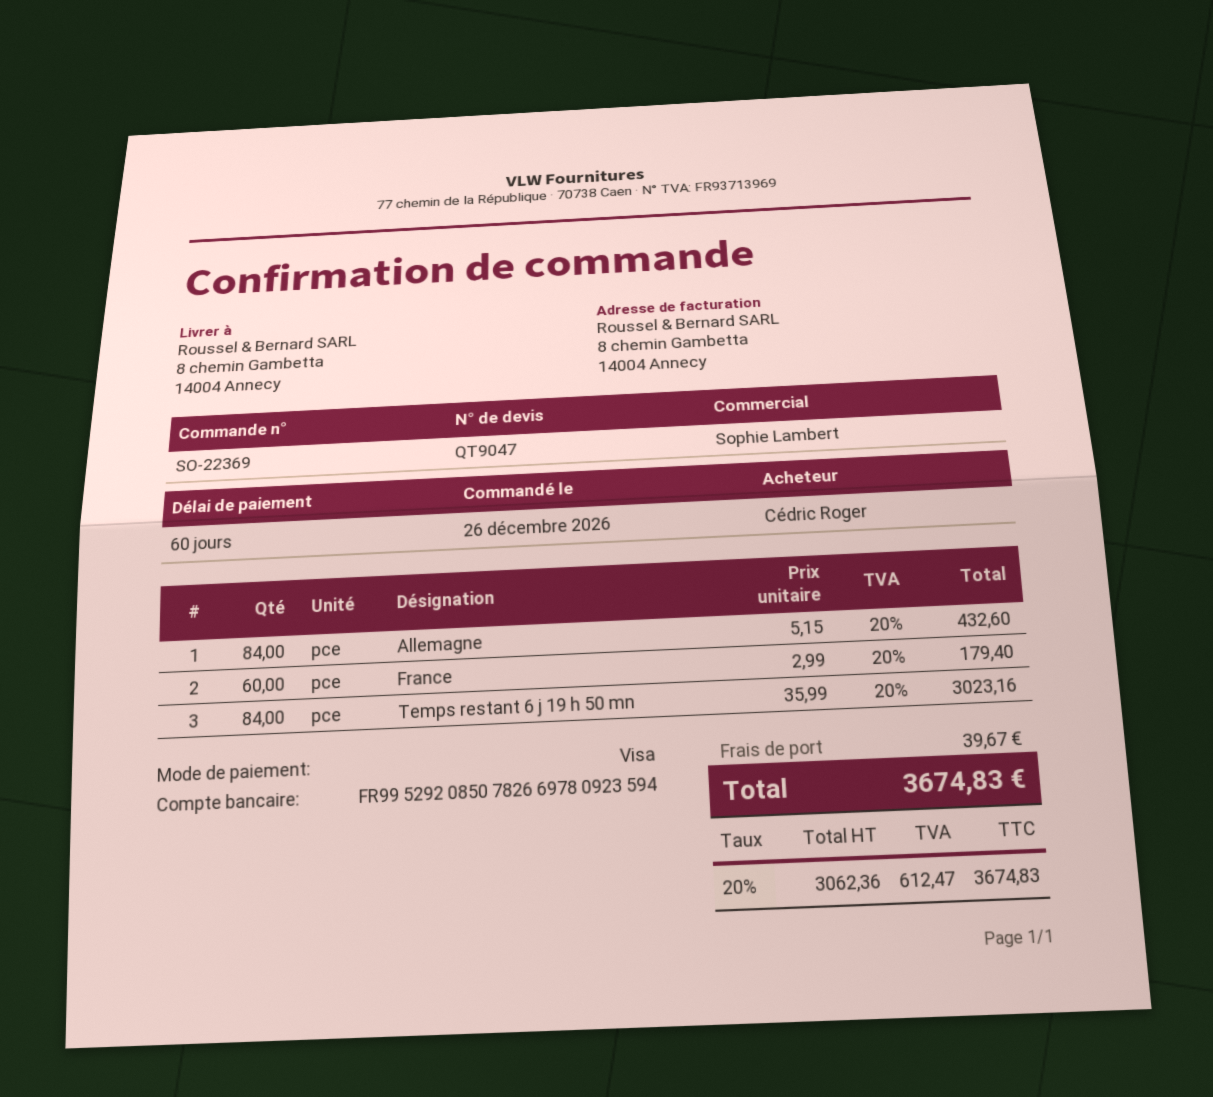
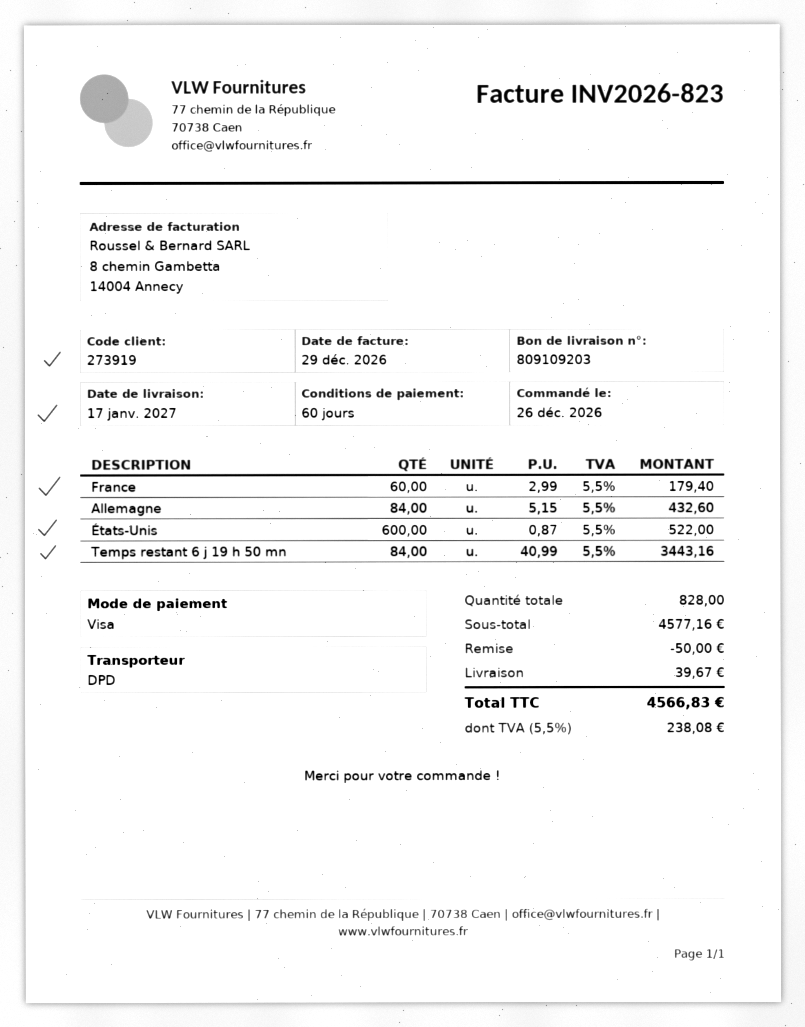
Temps restant 6 j 19 h 50 mn: 84 x 35.99 = 3023.16 -> 84 x 40.99 = 3443.16
États-Unis: none -> 600 x 0.87 = 522.00
discount: none -> 50.00
tax: 20% = 612.47 -> 5.5% = 238.08
total: 3674.83 -> 4566.83

